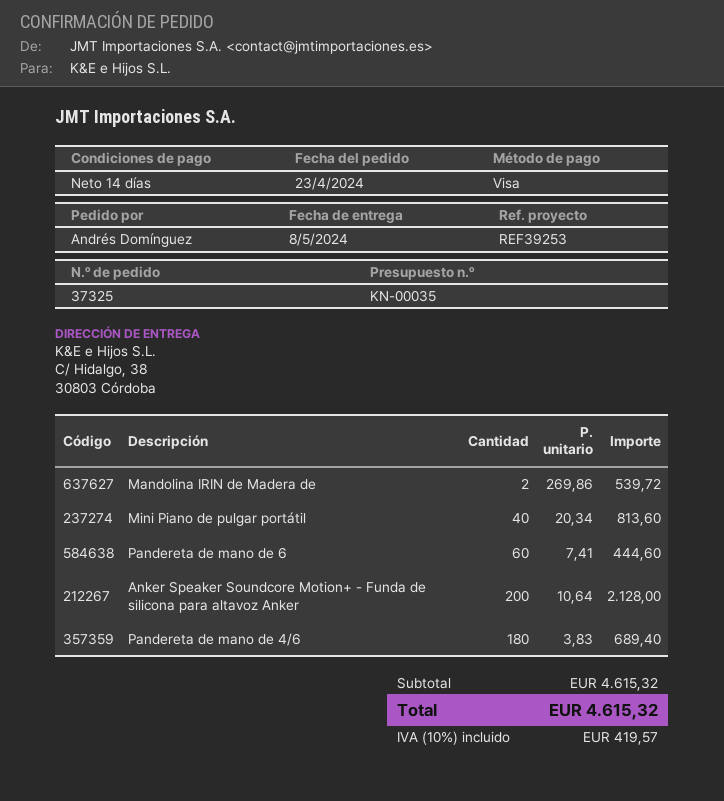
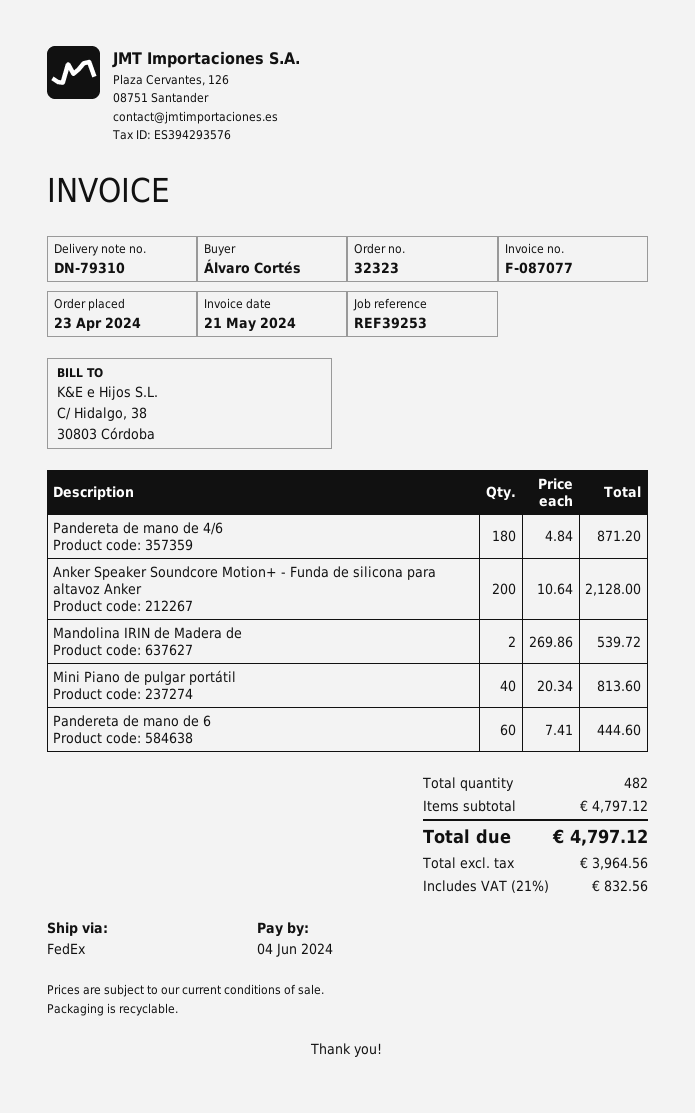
order number: 37325 -> 32323
ordered by: Andrés Domínguez -> Álvaro Cortés
Pandereta de mano de 4/6: 180 x 3.83 = 689.40 -> 180 x 4.84 = 871.20
subtotal: 4615.32 -> 4797.12
tax: 10% = 419.57 -> 21% = 832.56
total: 4615.32 -> 4797.12

